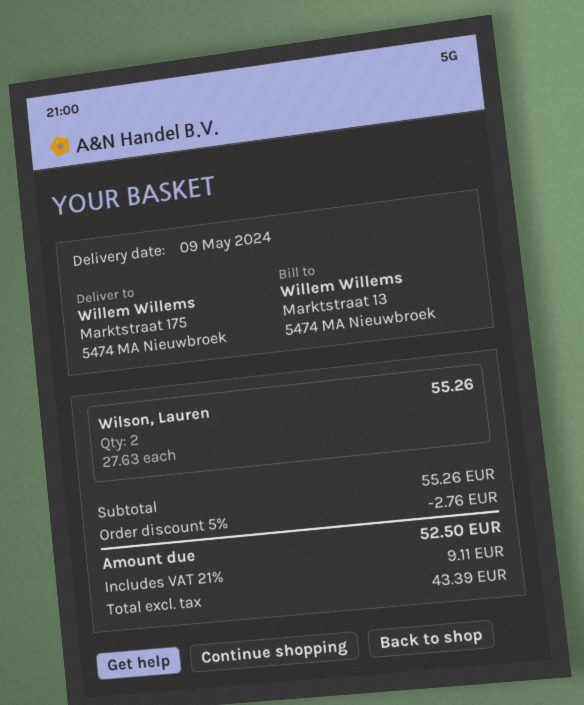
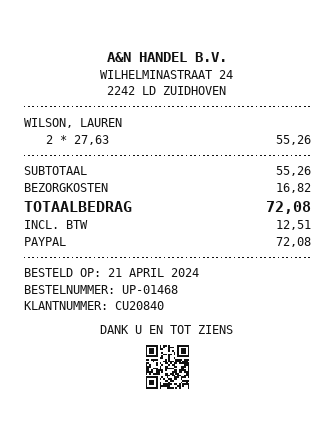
discount: 5% = 2.76 -> none
shipping: none -> 16.82
tax: 9.11 -> 12.51
total: 52.50 -> 72.08

